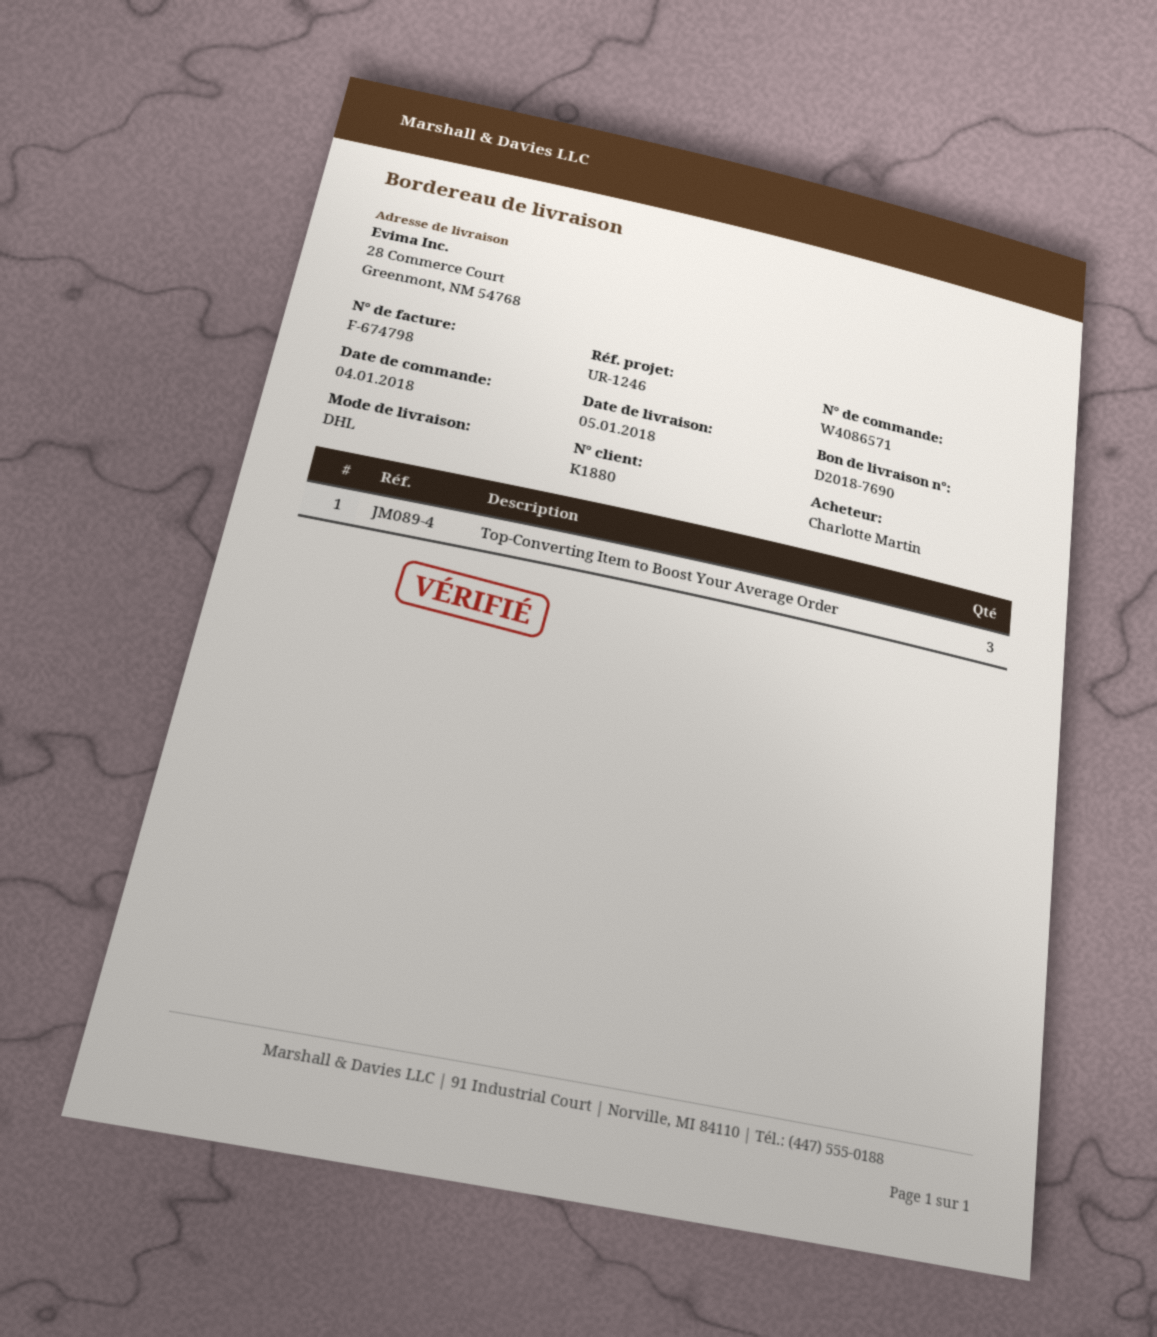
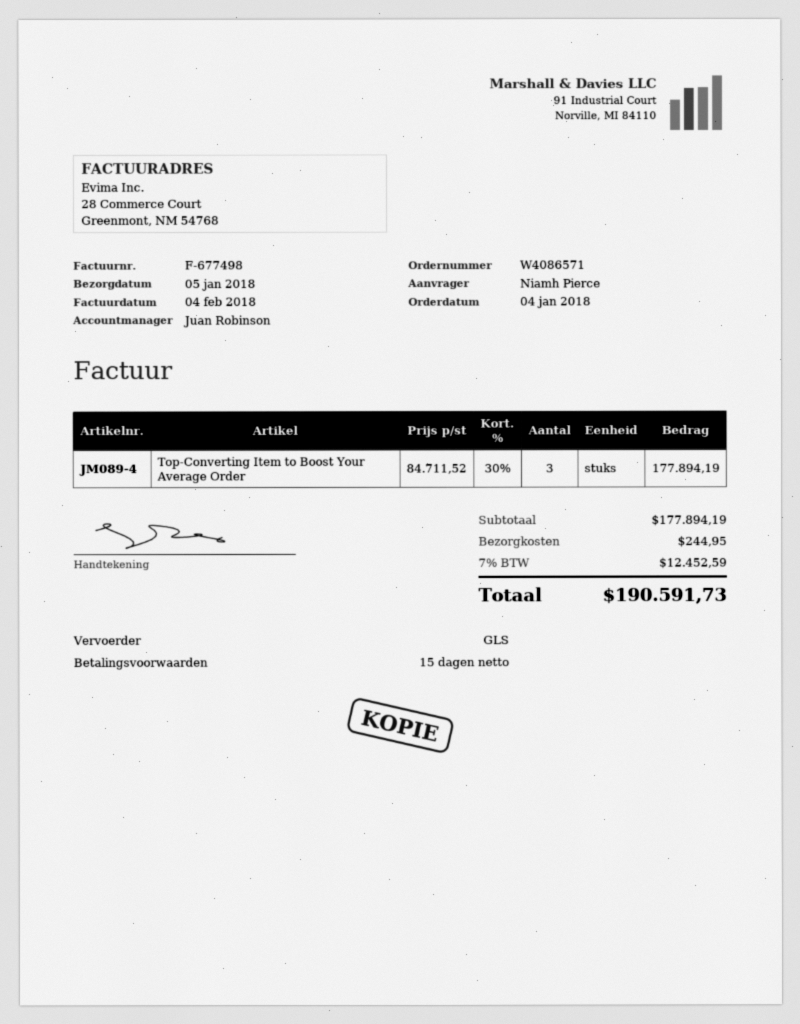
invoice number: F-674798 -> F-677498
ordered by: Charlotte Martin -> Niamh Pierce
shipping method: DHL -> GLS

